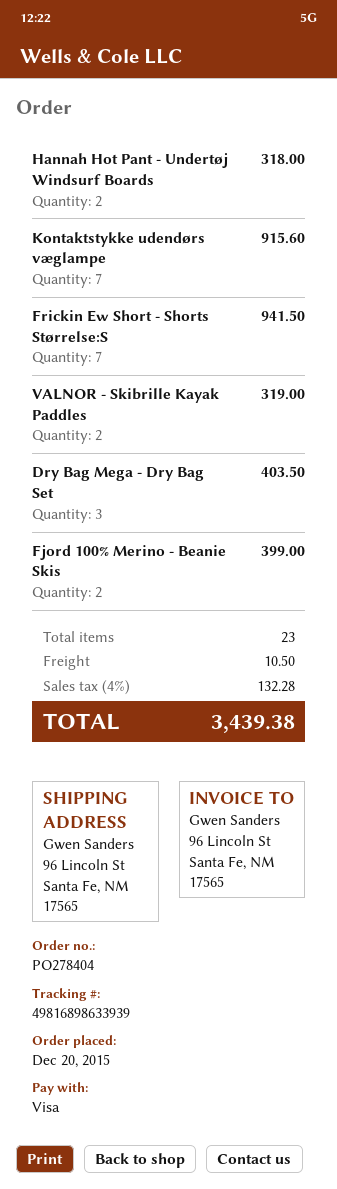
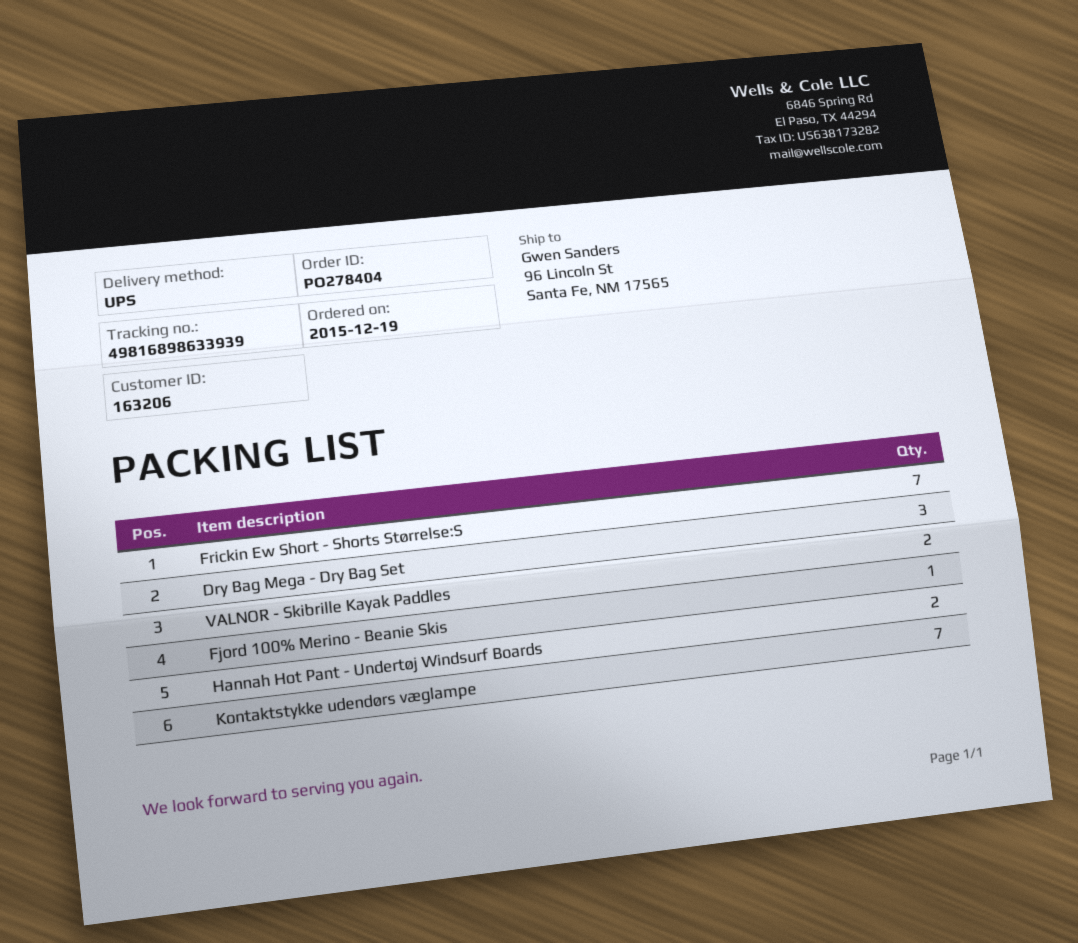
order date: 2015-12-20 -> 2015-12-19
Fjord 100% Merino - Beanie Skis: 2 -> 1

